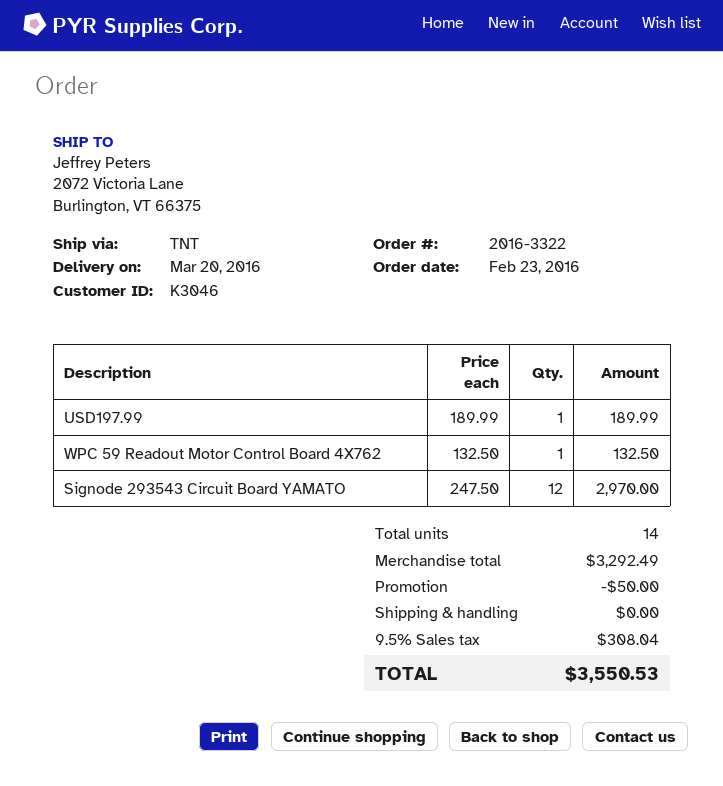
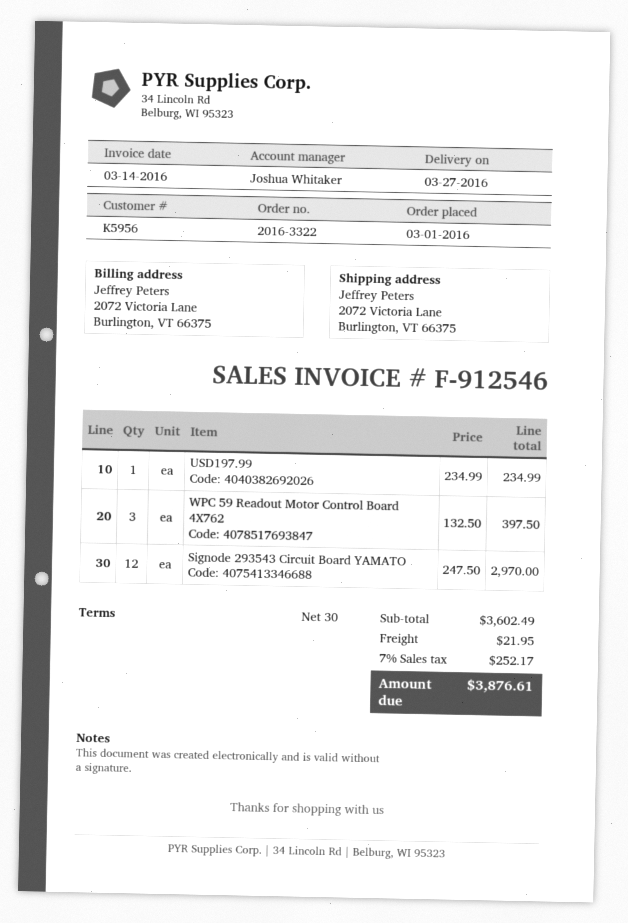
order date: 2016-02-23 -> 2016-03-01
delivery date: 2016-03-20 -> 2016-03-27
customer number: K3046 -> K5956
USD197.99: 1 x 189.99 = 189.99 -> 1 x 234.99 = 234.99
WPC 59 Readout Motor Control Board 4X762: 1 x 132.50 = 132.50 -> 3 x 132.50 = 397.50
subtotal: 3292.49 -> 3602.49
discount: 50.00 -> none
shipping: 0.00 -> 21.95
tax: 9.5% = 308.04 -> 7% = 252.17
total: 3550.53 -> 3876.61

